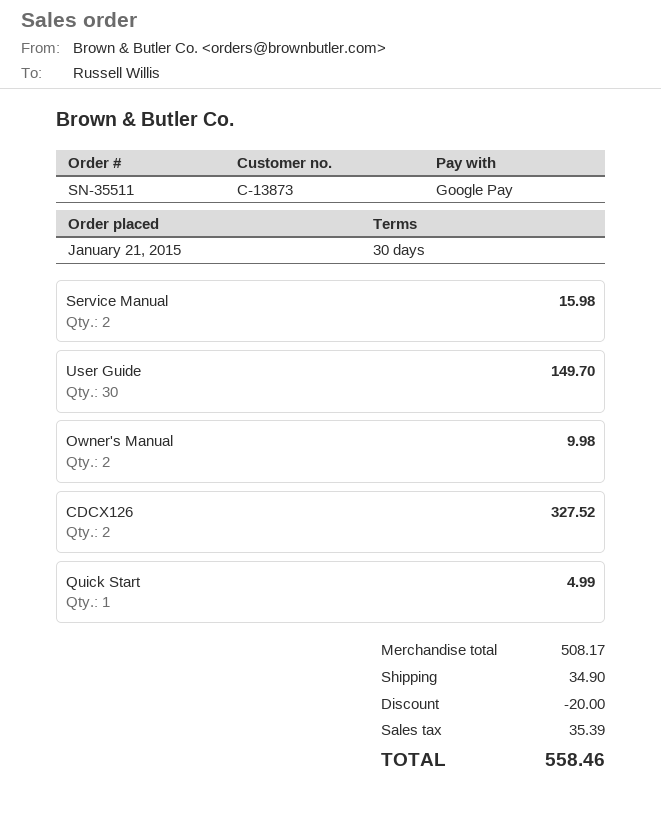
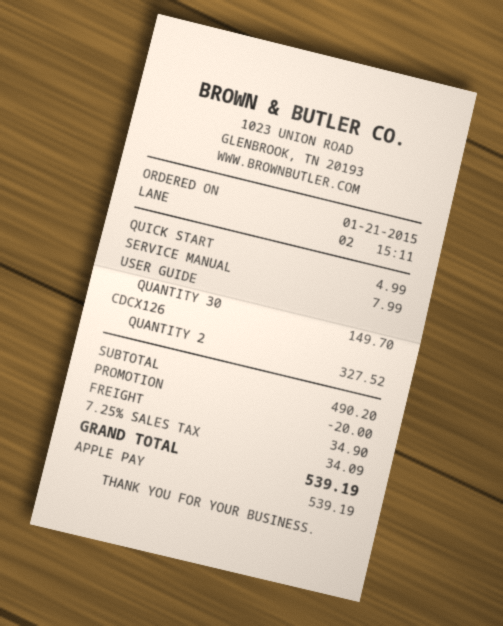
payment method: Google Pay -> Apple Pay
Service Manual: 2 for 15.98 -> 1 for 7.99
Owner's Manual: 2 for 9.98 -> none
subtotal: 508.17 -> 490.20
tax: 35.39 -> 34.09
total: 558.46 -> 539.19

